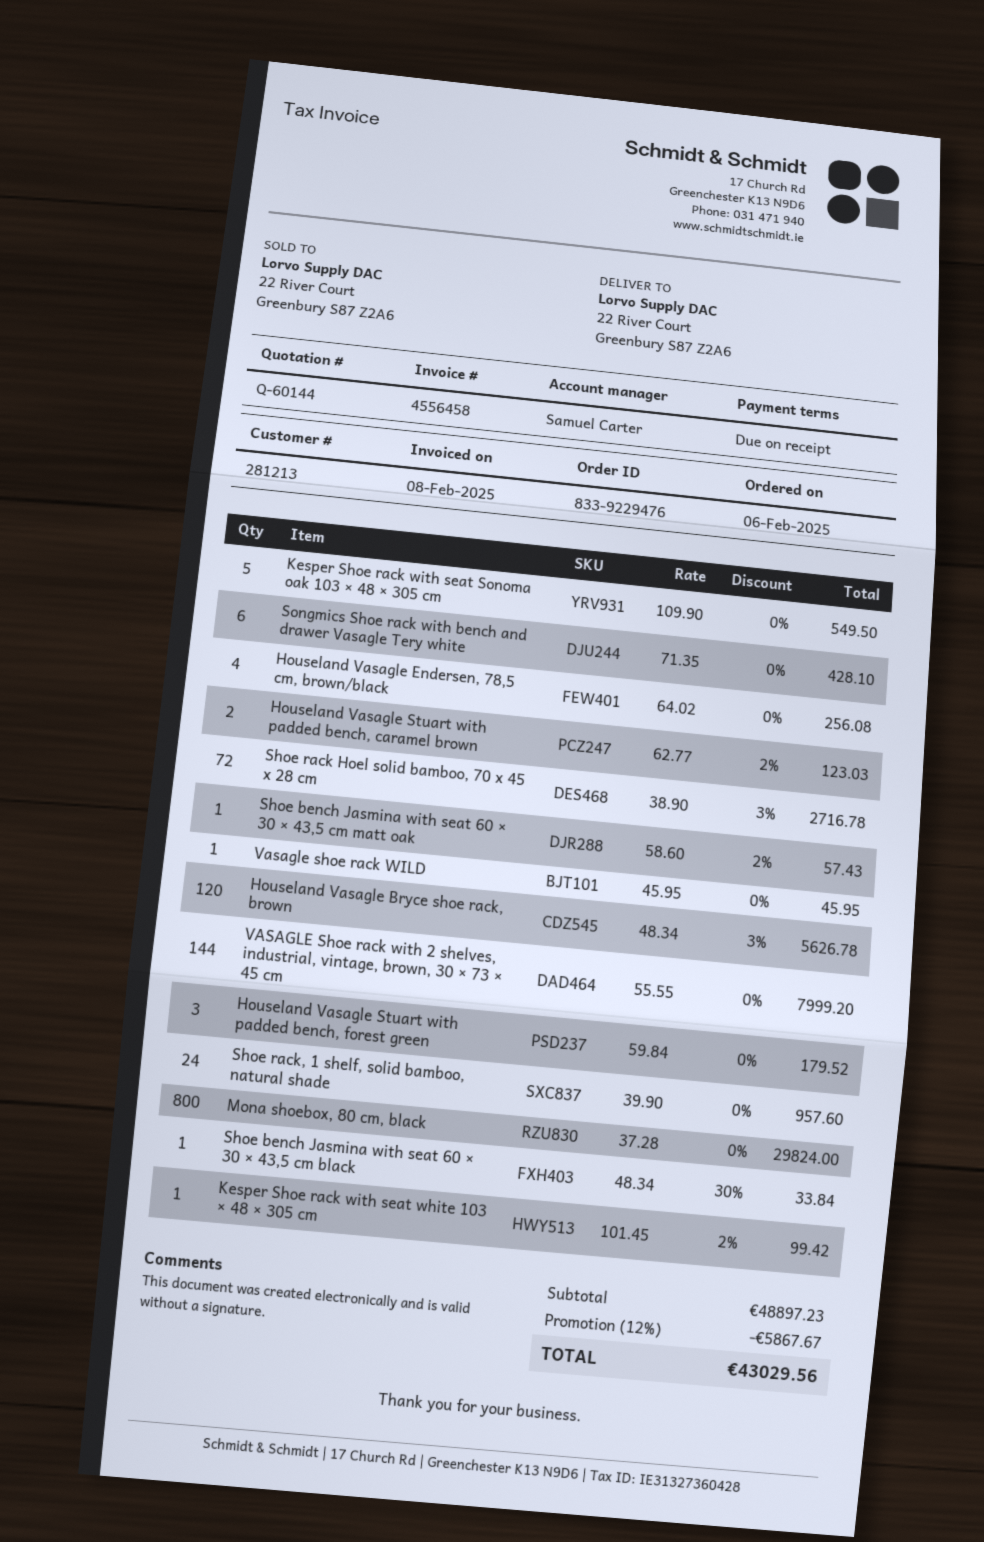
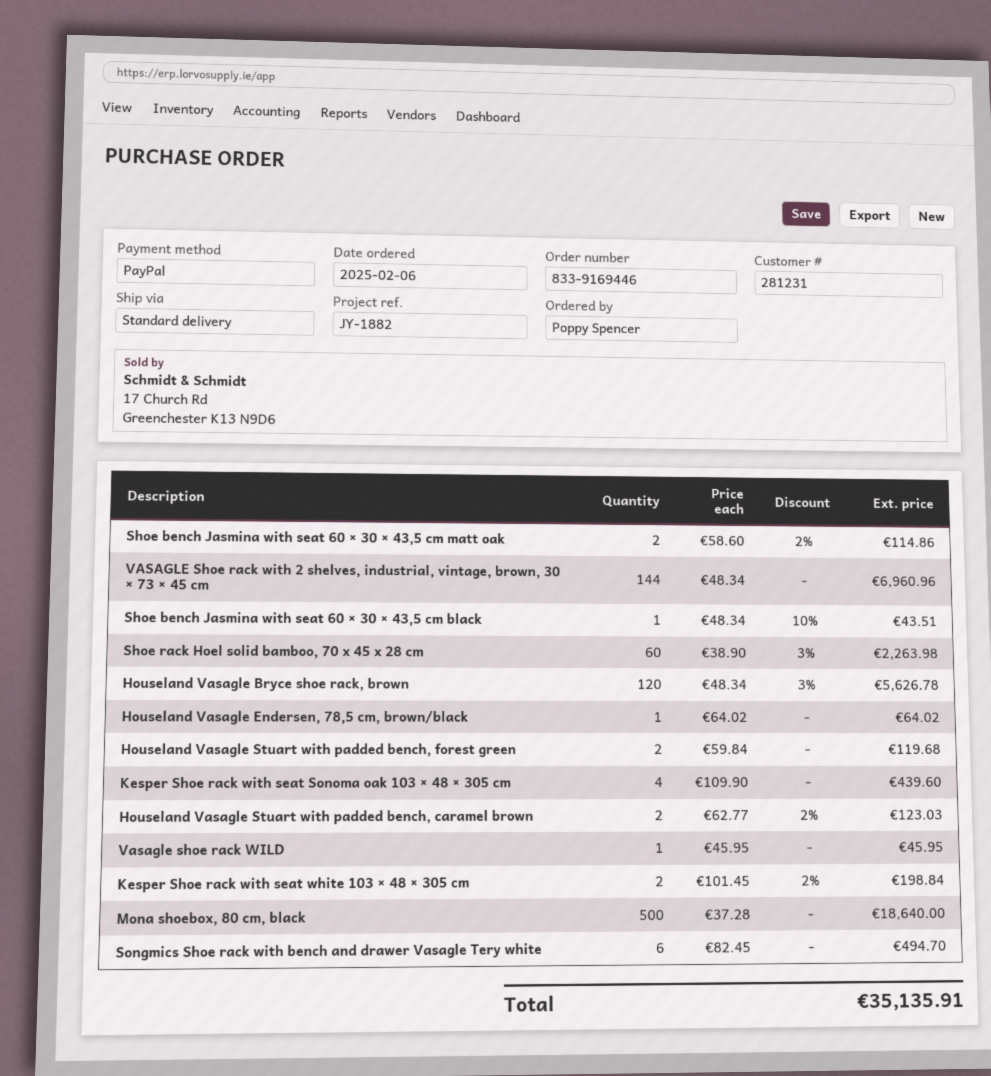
order number: 833-9229476 -> 833-9169446
customer number: 281213 -> 281231
Kesper Shoe rack with seat Sonoma oak 103 × 48 × 305 cm: 5 x 109.90 = 549.50 -> 4 x 109.90 = 439.60
Songmics Shoe rack with bench and drawer Vasagle Tery white: 6 x 71.35 = 428.10 -> 6 x 82.45 = 494.70
Houseland Vasagle Endersen, 78,5 cm, brown/black: 4 x 64.02 = 256.08 -> 1 x 64.02 = 64.02
Shoe rack Hoel solid bamboo, 70 x 45 x 28 cm: 72 x 38.90 - 3% = 2716.78 -> 60 x 38.90 - 3% = 2263.98
Shoe bench Jasmina with seat 60 × 30 × 43,5 cm matt oak: 1 x 58.60 - 2% = 57.43 -> 2 x 58.60 - 2% = 114.86
VASAGLE Shoe rack with 2 shelves, industrial, vintage, brown, 30 × 73 × 45 cm: 144 x 55.55 = 7999.20 -> 144 x 48.34 = 6960.96
Houseland Vasagle Stuart with padded bench, forest green: 3 x 59.84 = 179.52 -> 2 x 59.84 = 119.68
Shoe rack, 1 shelf, solid bamboo, natural shade: 24 x 39.90 = 957.60 -> none
Mona shoebox, 80 cm, black: 800 x 37.28 = 29824.00 -> 500 x 37.28 = 18640.00
Shoe bench Jasmina with seat 60 × 30 × 43,5 cm black: 1 x 48.34 - 30% = 33.84 -> 1 x 48.34 - 10% = 43.51
Kesper Shoe rack with seat white 103 × 48 × 305 cm: 1 x 101.45 - 2% = 99.42 -> 2 x 101.45 - 2% = 198.84
discount: 12% = 5867.67 -> none
total: 43029.56 -> 35135.91

